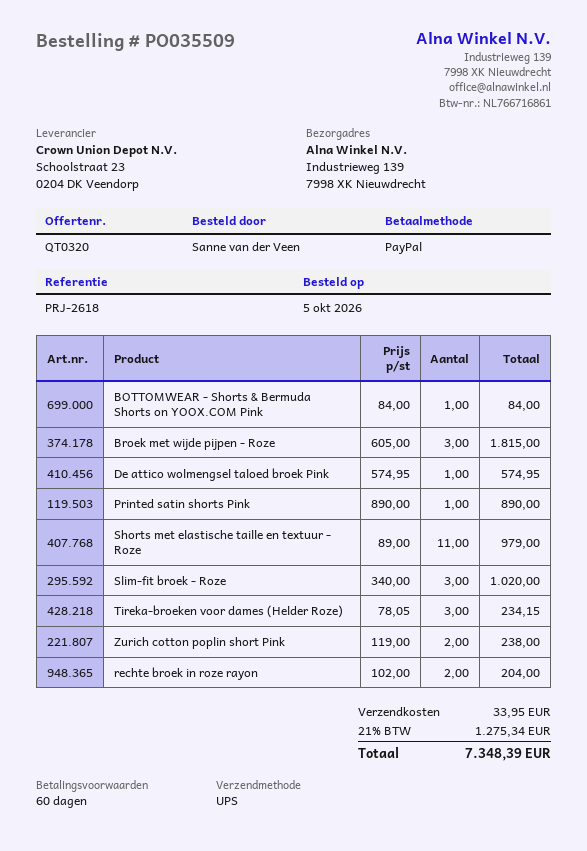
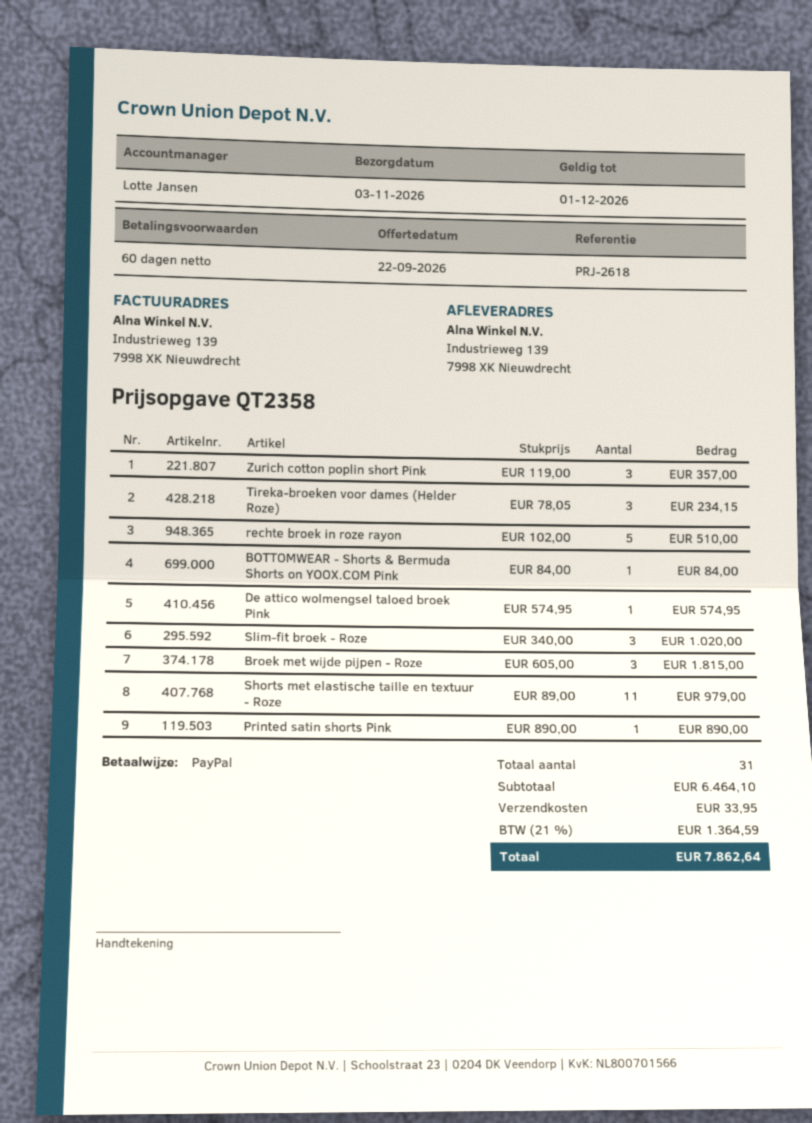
quote number: QT0320 -> QT2358
Zurich cotton poplin short Pink: 2 x 119.00 = 238.00 -> 3 x 119.00 = 357.00
rechte broek in roze rayon: 2 x 102.00 = 204.00 -> 5 x 102.00 = 510.00
tax: 21% = 1275.34 -> 21% = 1364.59
total: 7348.39 -> 7862.64

